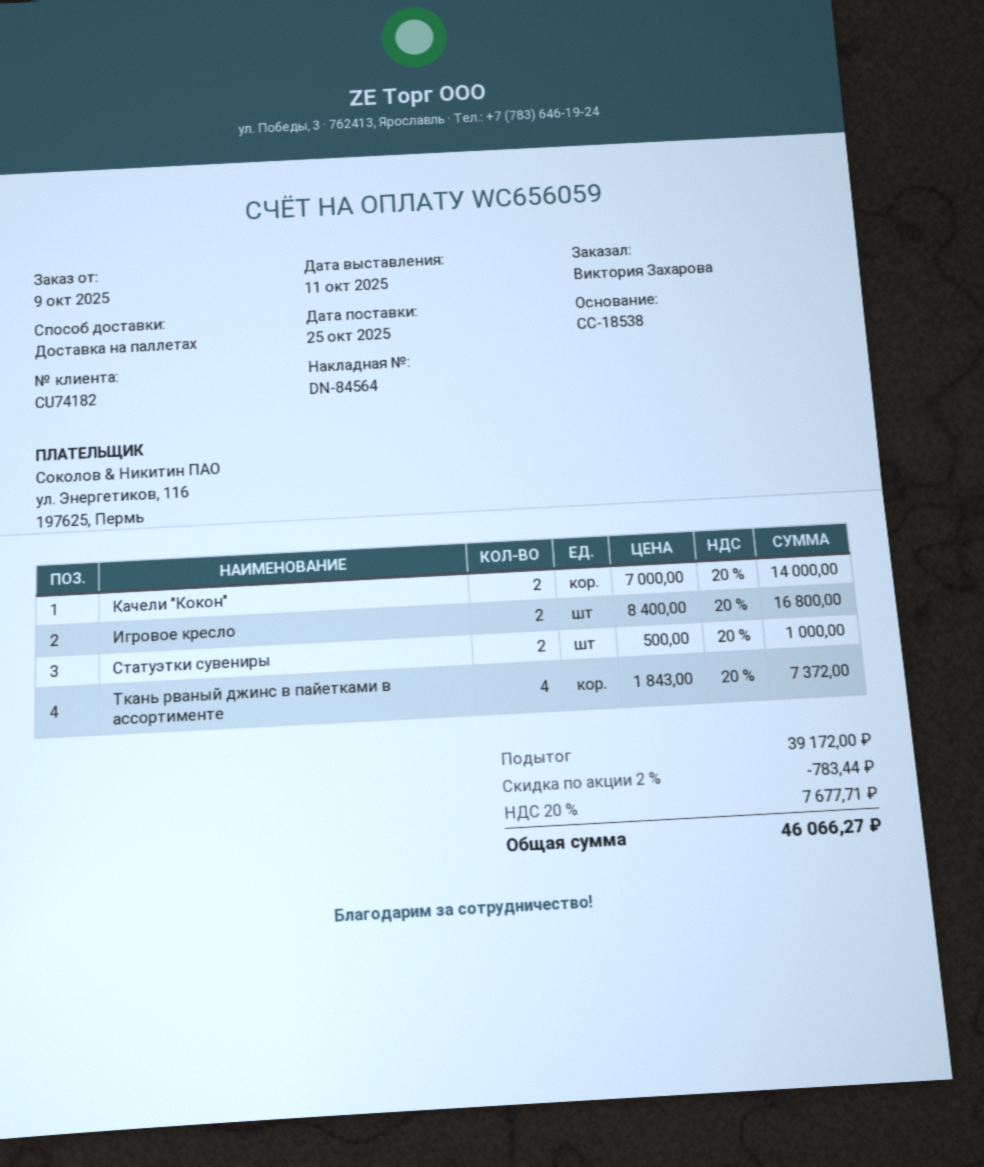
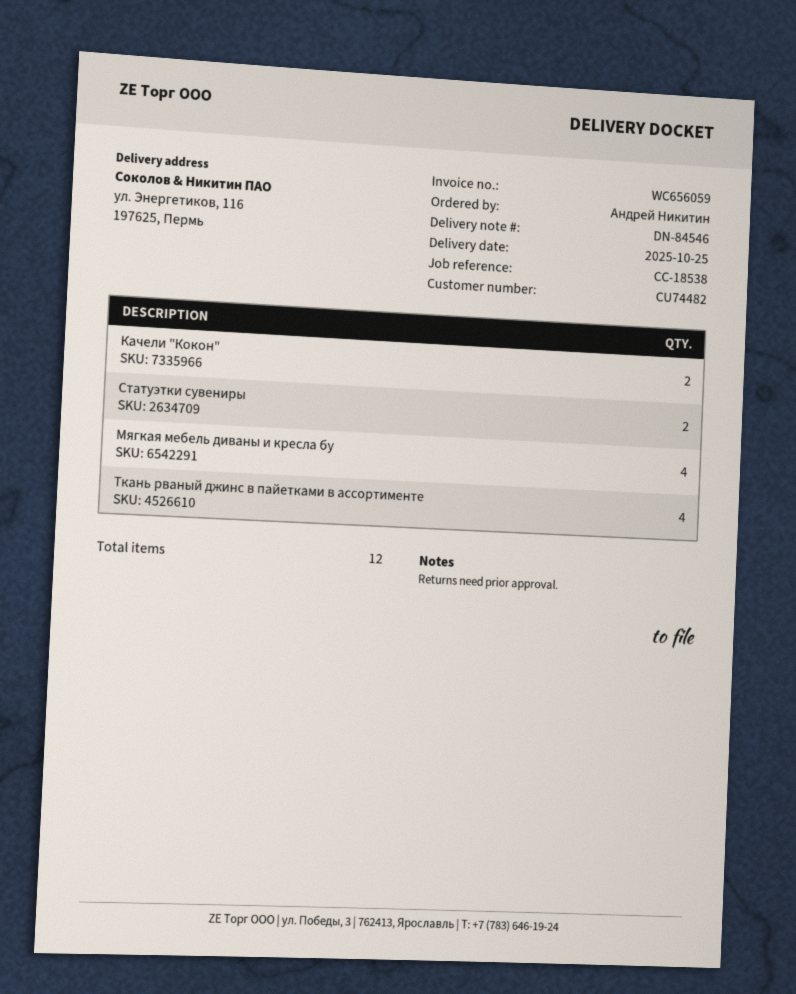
delivery note number: DN-84564 -> DN-84546
customer number: CU74182 -> CU74482
ordered by: Виктория Захарова -> Андрей Никитин
Игровое кресло: 2 -> none
Мягкая мебель диваны и кресла бу: none -> 4

